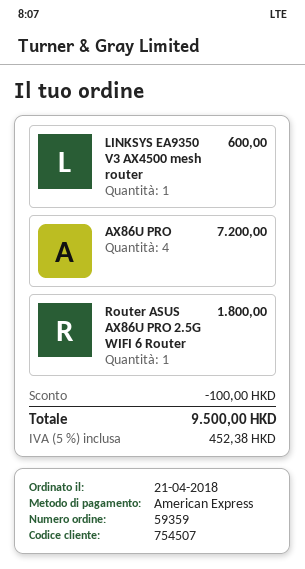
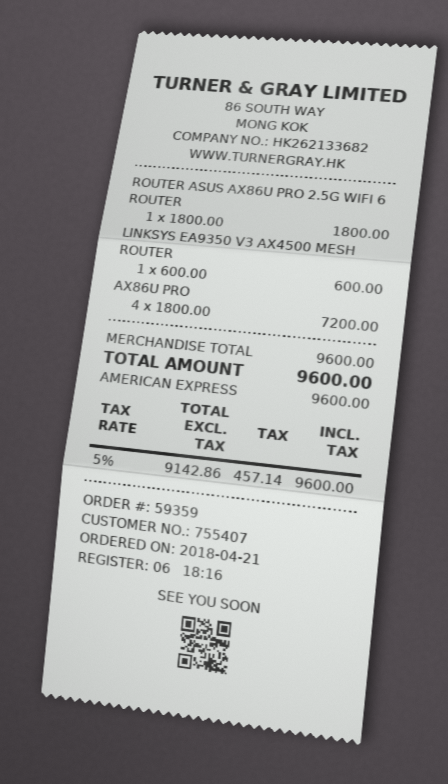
customer number: 754507 -> 755407
discount: 100.00 -> none
tax: 5% = 452.38 -> 5% = 457.14
total: 9500.00 -> 9600.00

